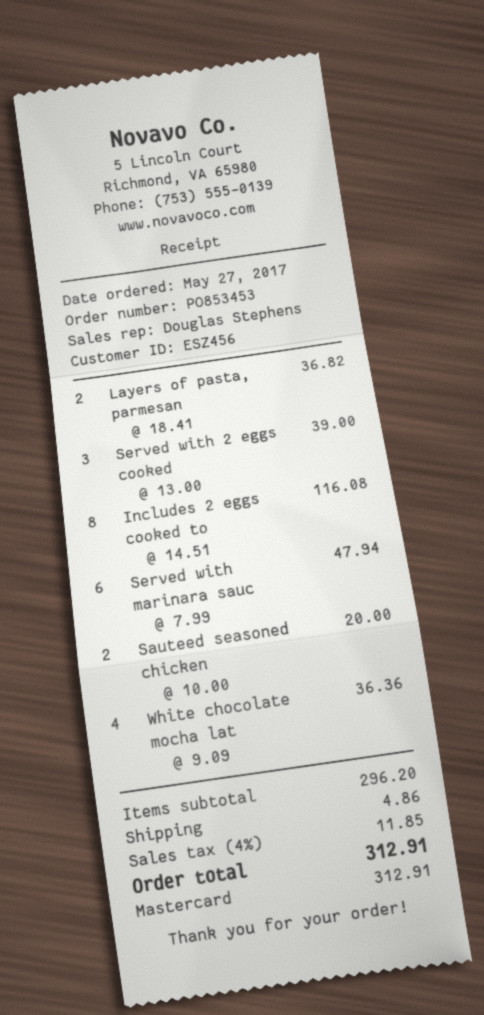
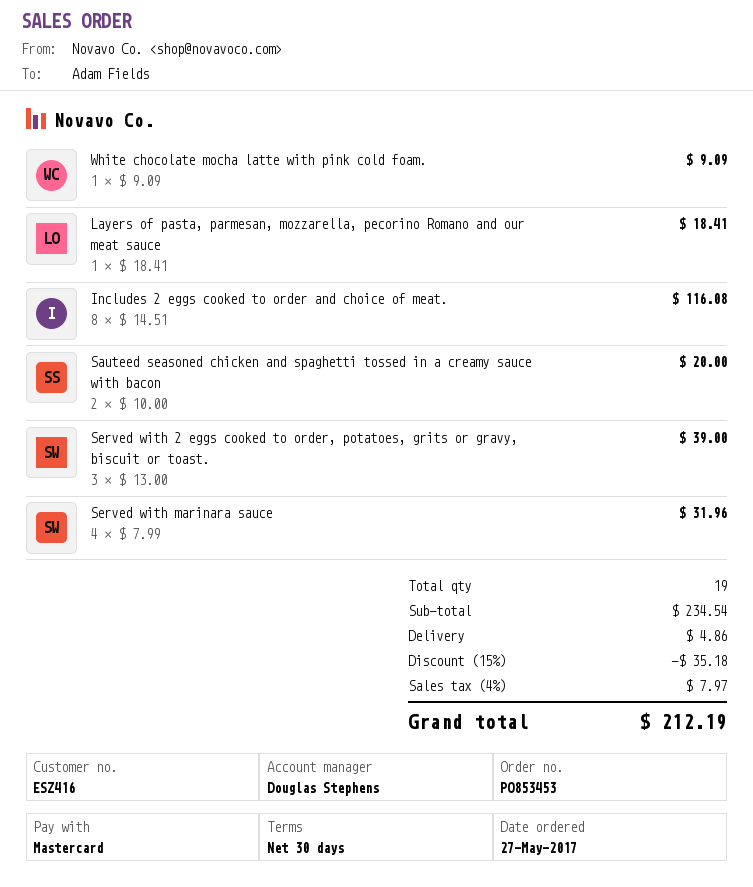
customer number: ESZ456 -> ESZ416
Layers of pasta, parmesan: 2 x 18.41 = 36.82 -> 1 x 18.41 = 18.41
Served with marinara sauc: 6 x 7.99 = 47.94 -> 4 x 7.99 = 31.96
White chocolate mocha lat: 4 x 9.09 = 36.36 -> 1 x 9.09 = 9.09
subtotal: 296.20 -> 234.54
discount: none -> 15% = 35.18
tax: 4% = 11.85 -> 4% = 7.97
total: 312.91 -> 212.19

